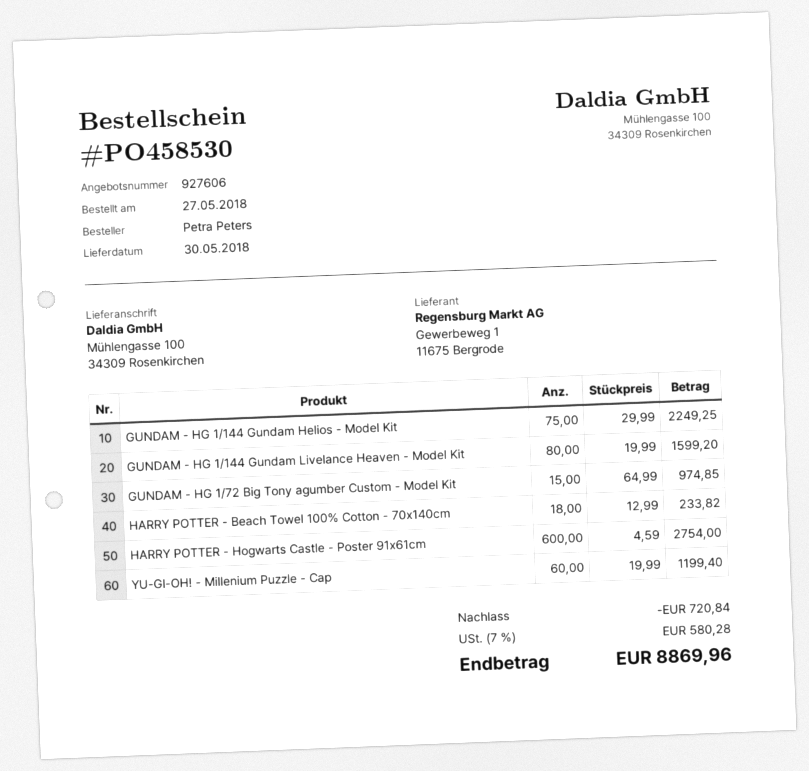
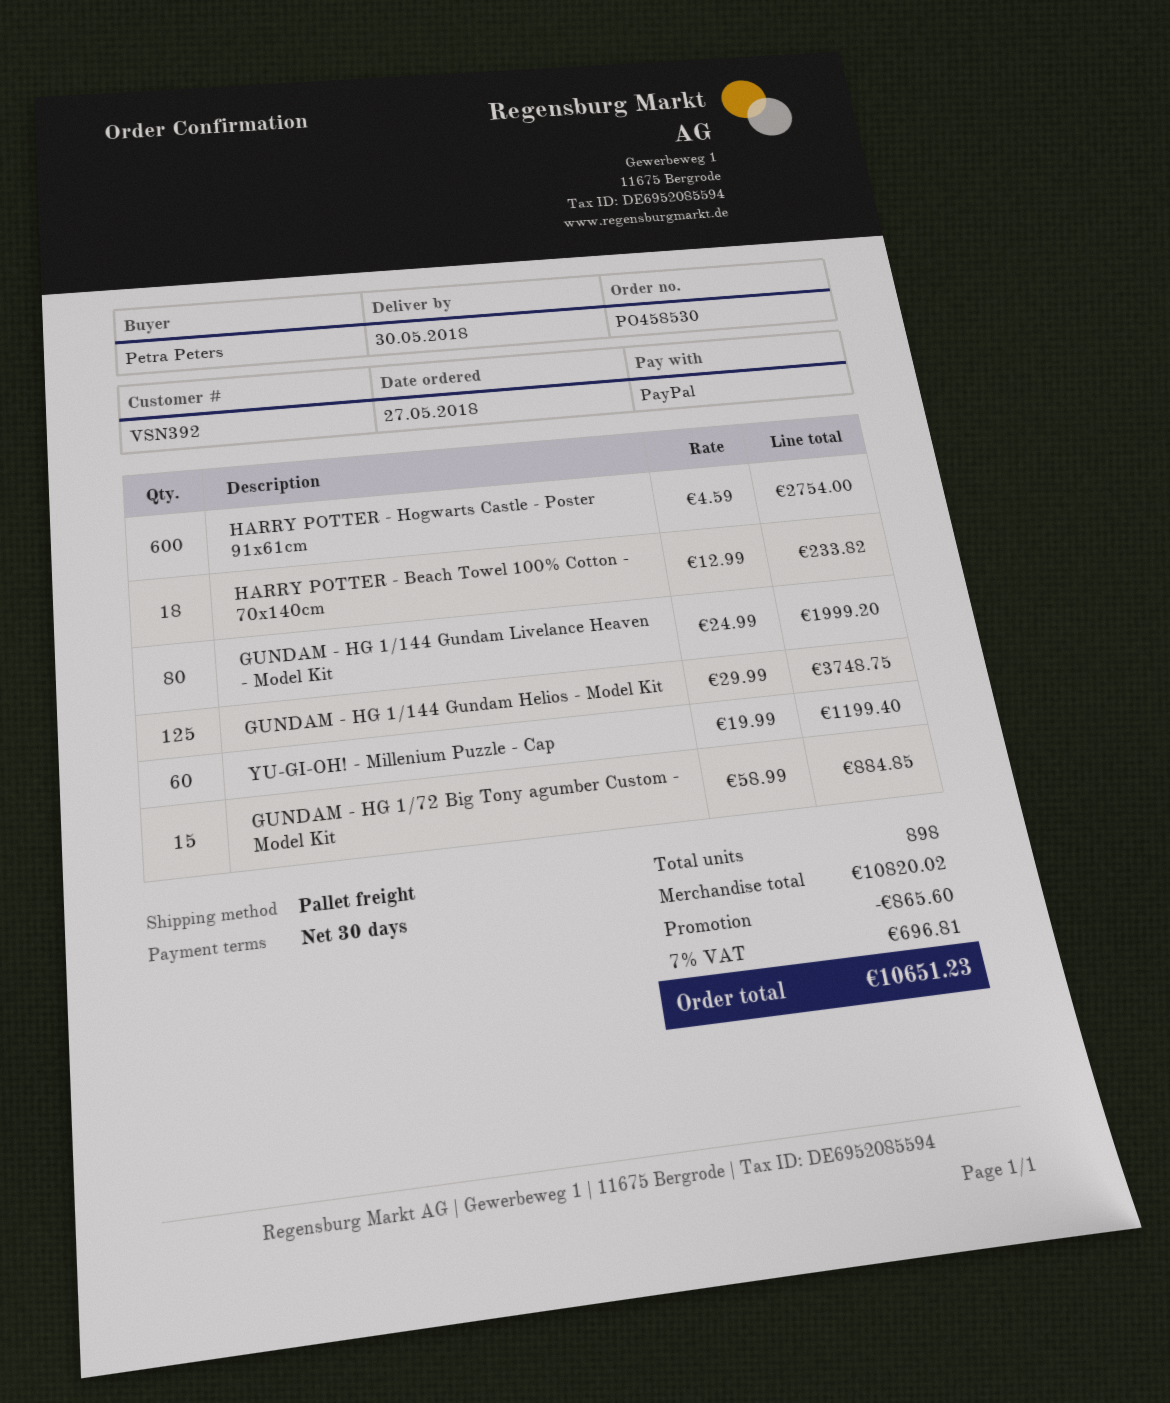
GUNDAM - HG 1/144 Gundam Helios - Model Kit: 75 x 29.99 = 2249.25 -> 125 x 29.99 = 3748.75
GUNDAM - HG 1/144 Gundam Livelance Heaven - Model Kit: 80 x 19.99 = 1599.20 -> 80 x 24.99 = 1999.20
GUNDAM - HG 1/72 Big Tony agumber Custom - Model Kit: 15 x 64.99 = 974.85 -> 15 x 58.99 = 884.85
discount: 720.84 -> 865.60
tax: 7% = 580.28 -> 7% = 696.81
total: 8869.96 -> 10651.23

